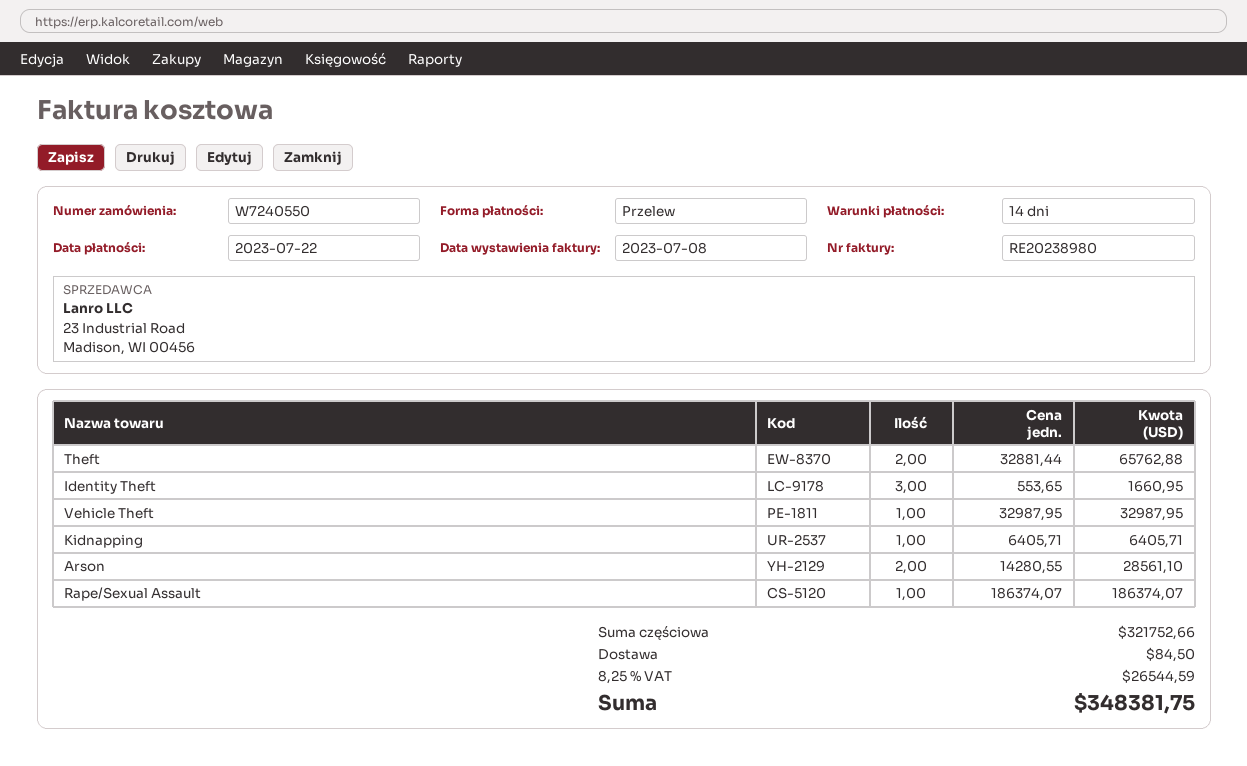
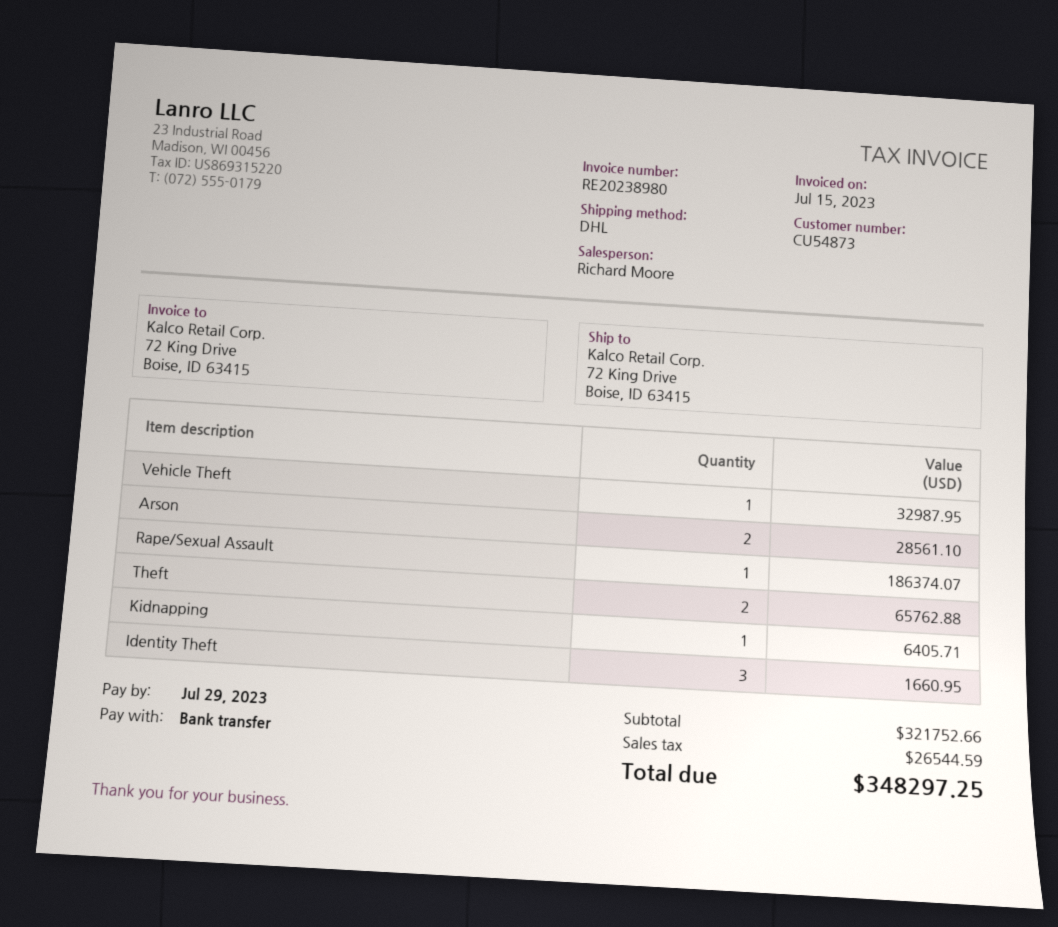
invoice date: 2023-07-08 -> 2023-07-15
due date: 2023-07-22 -> 2023-07-29
shipping: 84.50 -> none
total: 348381.75 -> 348297.25

